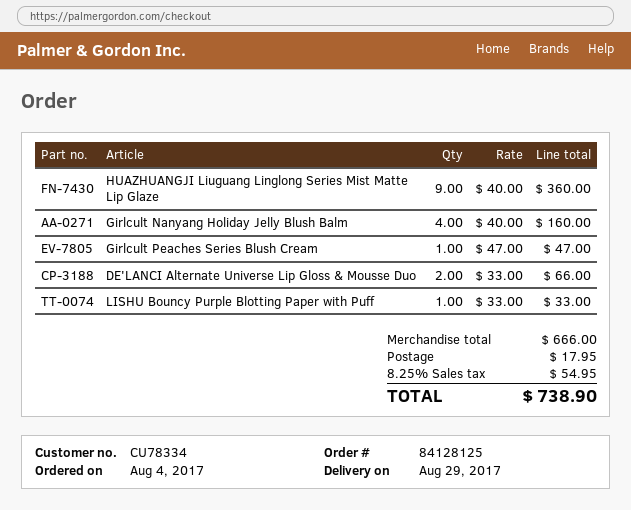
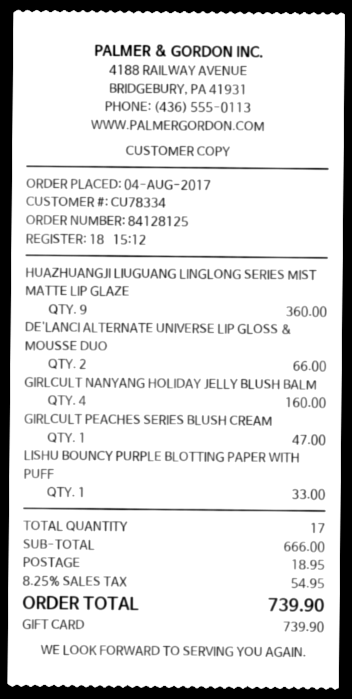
shipping: 17.95 -> 18.95
total: 738.90 -> 739.90

